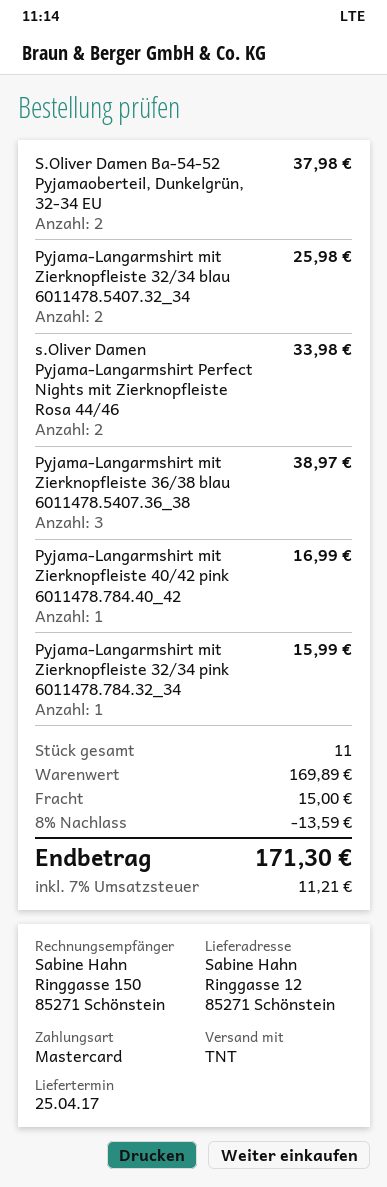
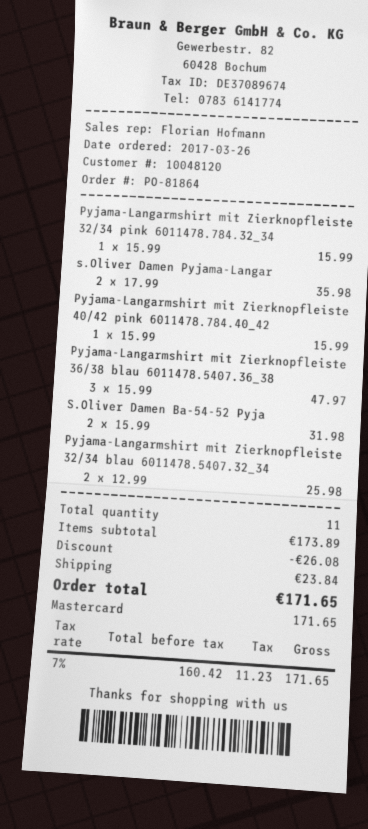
S.Oliver Damen Ba-54-52 Pyjamaoberteil, Dunkelgrün, 32-34 EU: 2 for 37.98 -> 2 for 31.98
s.Oliver Damen Pyjama-Langarmshirt Perfect Nights mit Zierknopfleiste Rosa 44/46: 2 for 33.98 -> 2 for 35.98
Pyjama-Langarmshirt mit Zierknopfleiste 36/38 blau 6011478.5407.36_38: 3 for 38.97 -> 3 for 47.97
Pyjama-Langarmshirt mit Zierknopfleiste 40/42 pink 6011478.784.40_42: 1 for 16.99 -> 1 for 15.99
subtotal: 169.89 -> 173.89
discount: 13.59 -> 26.08
shipping: 15.00 -> 23.84
tax: 7% = 11.21 -> 7% = 11.23
total: 171.30 -> 171.65

